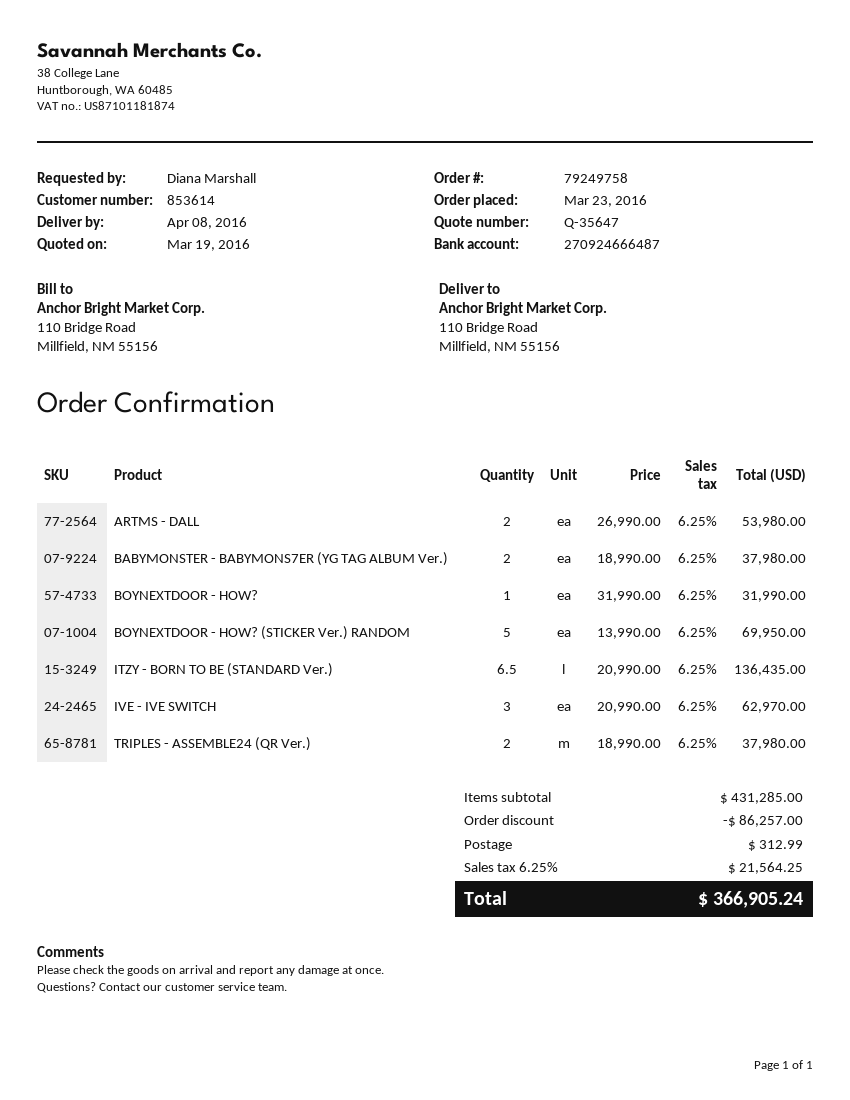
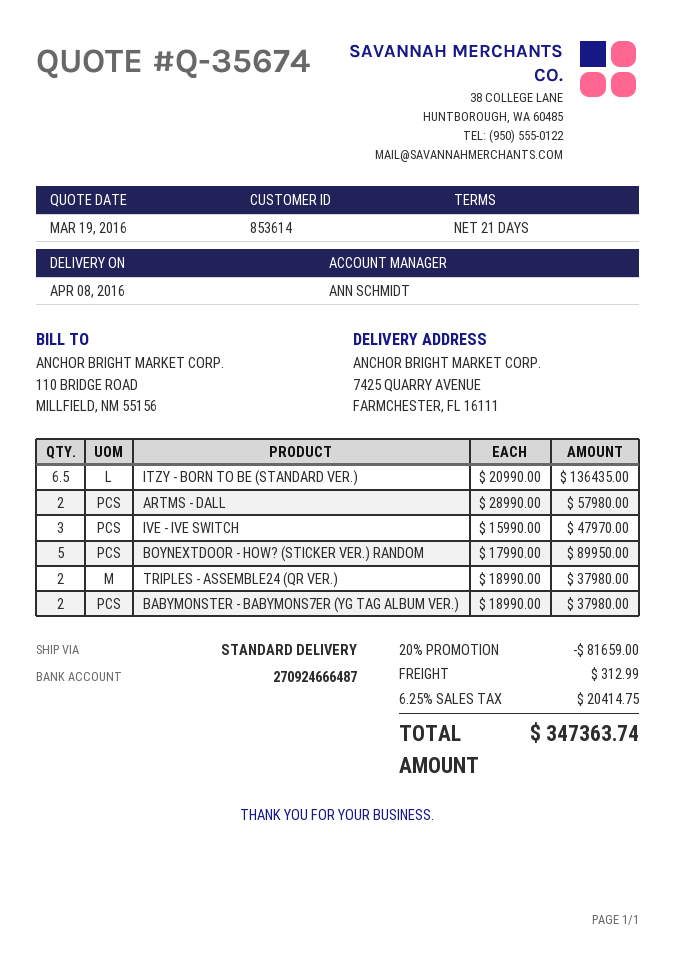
quote number: Q-35647 -> Q-35674
ship to: 110 Bridge Road, Millfield, NM 55156 -> 7425 QUARRY AVENUE, FARMCHESTER, FL 16111
ARTMS - DALL: 2 x 26990.00 = 53980.00 -> 2 x 28990.00 = 57980.00
BOYNEXTDOOR - HOW?: 1 x 31990.00 = 31990.00 -> none
BOYNEXTDOOR - HOW? (STICKER Ver.) RANDOM: 5 x 13990.00 = 69950.00 -> 5 x 17990.00 = 89950.00
IVE - IVE SWITCH: 3 x 20990.00 = 62970.00 -> 3 x 15990.00 = 47970.00
discount: 86257.00 -> 81659.00
tax: 6.25% = 21564.25 -> 6.25% = 20414.75
total: 366905.24 -> 347363.74

